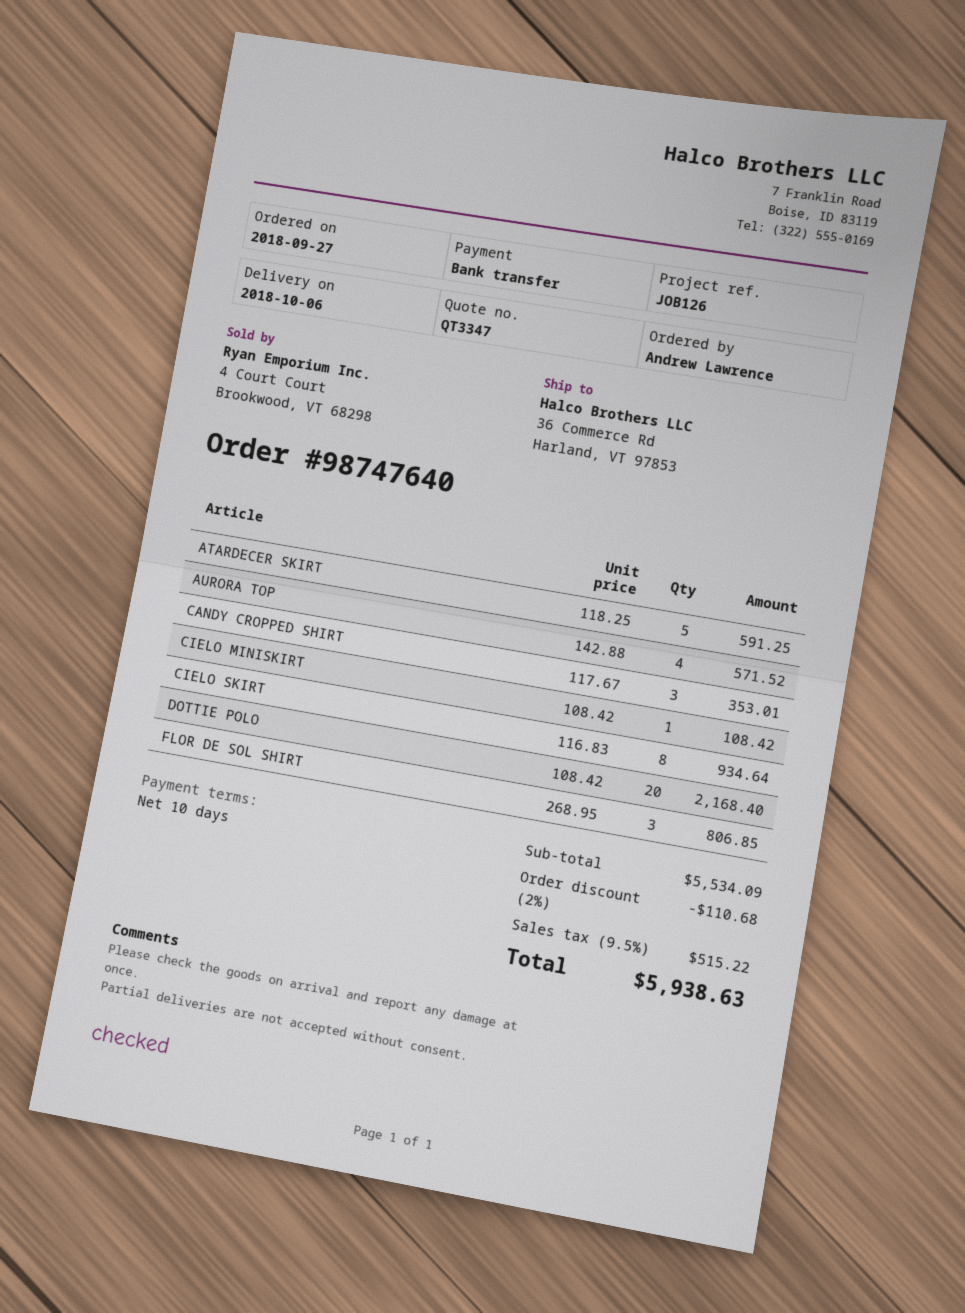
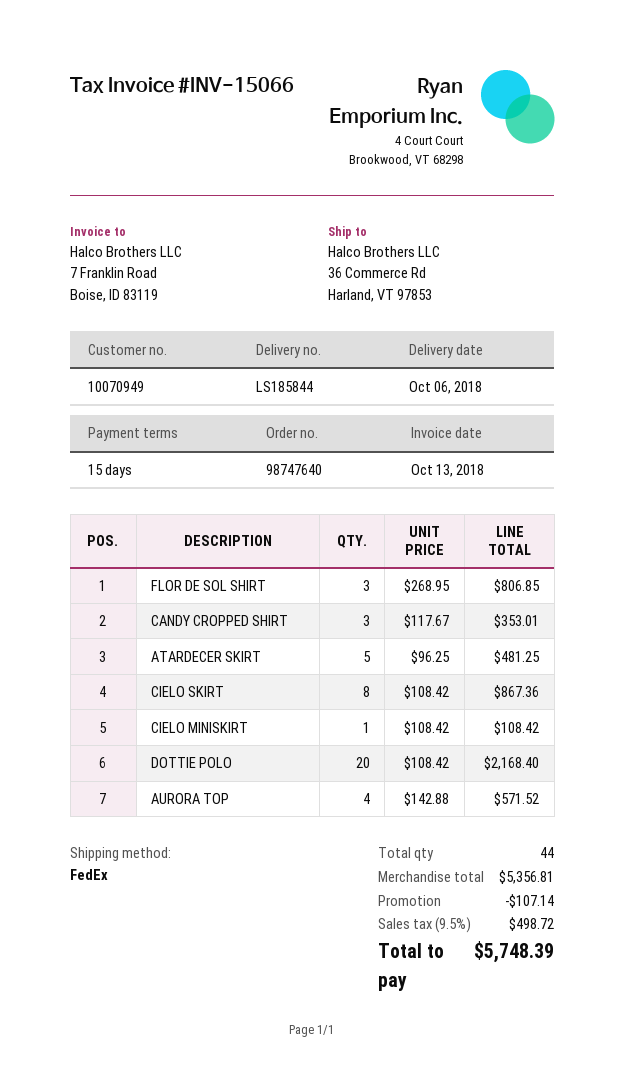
payment terms: 10 days -> 15 days
ATARDECER SKIRT: 5 x 118.25 = 591.25 -> 5 x 96.25 = 481.25
CIELO SKIRT: 8 x 116.83 = 934.64 -> 8 x 108.42 = 867.36
subtotal: 5534.09 -> 5356.81
discount: 110.68 -> 107.14
tax: 9.5% = 515.22 -> 9.5% = 498.72
total: 5938.63 -> 5748.39

